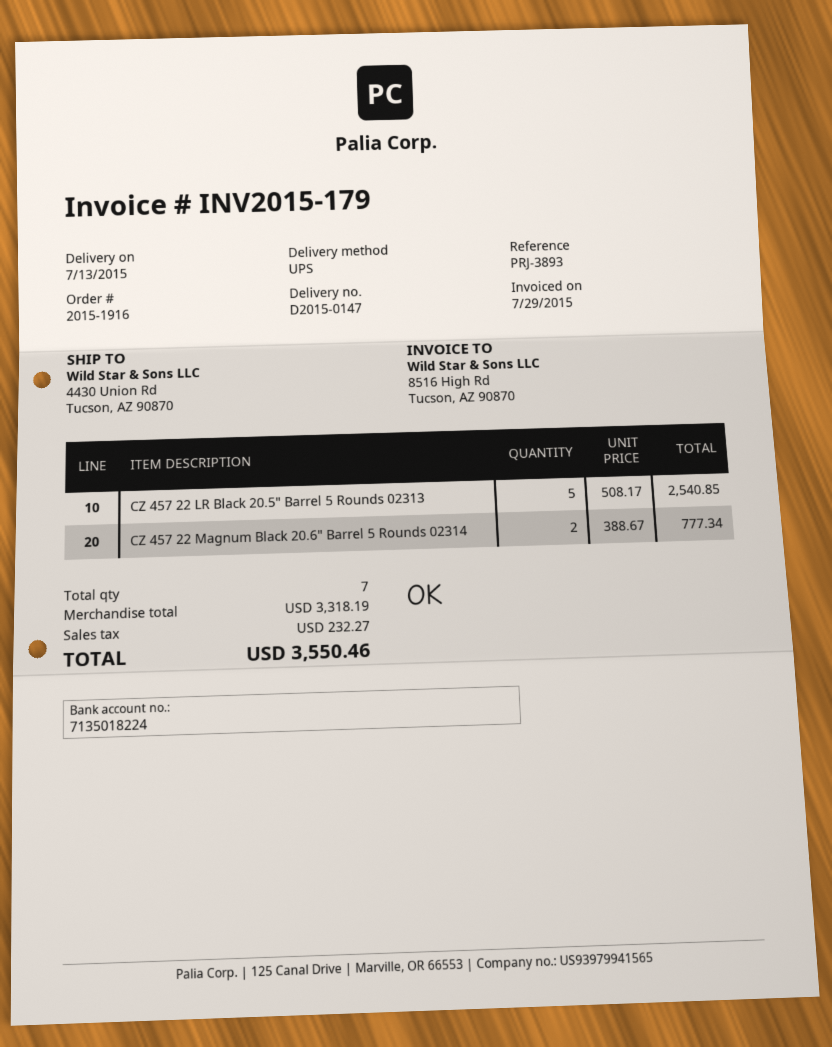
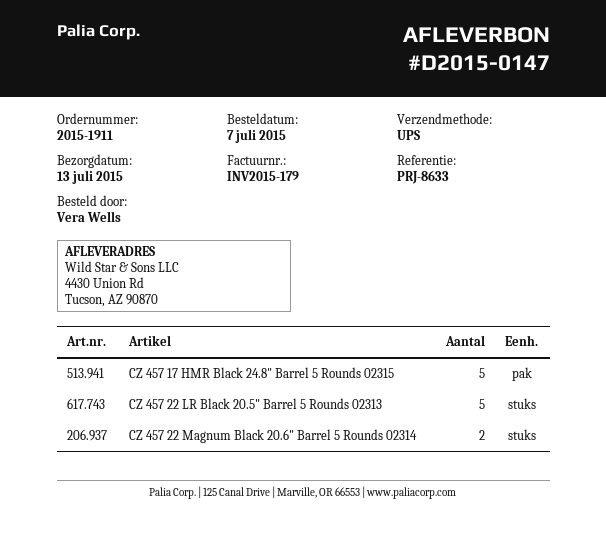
order number: 2015-1916 -> 2015-1911
reference: PRJ-3893 -> PRJ-8633
CZ 457 17 HMR Black 24.8" Barrel 5 Rounds 02315: none -> 5

